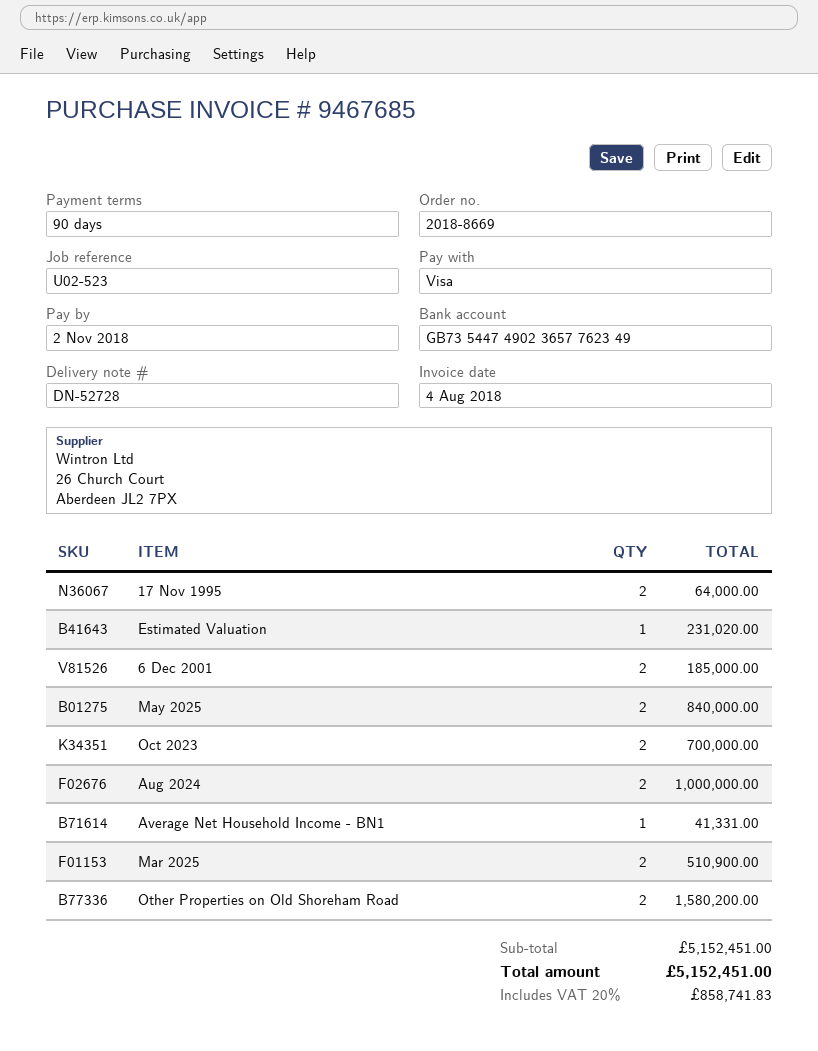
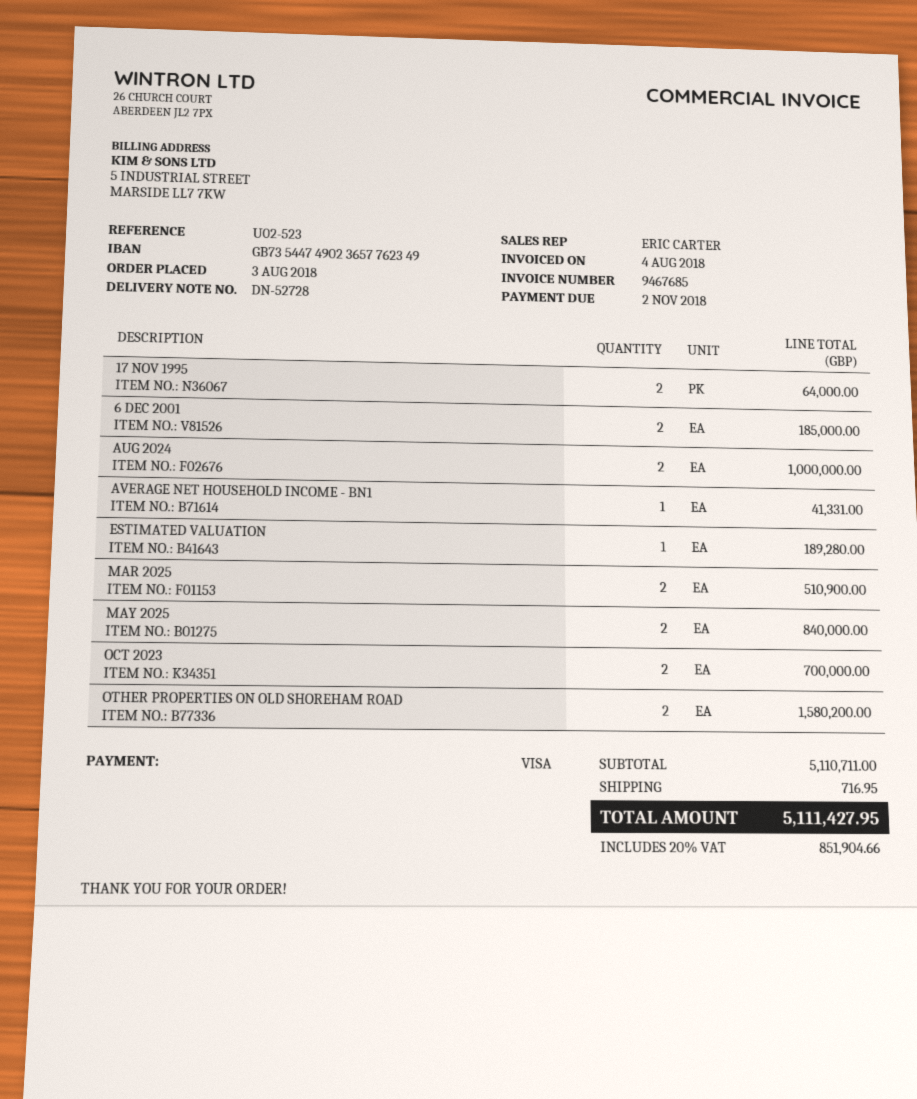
Estimated Valuation: 1 for 231020.00 -> 1 for 189280.00
subtotal: 5152451.00 -> 5110711.00
shipping: none -> 716.95
tax: 20% = 858741.83 -> 20% = 851904.66
total: 5152451.00 -> 5111427.95

